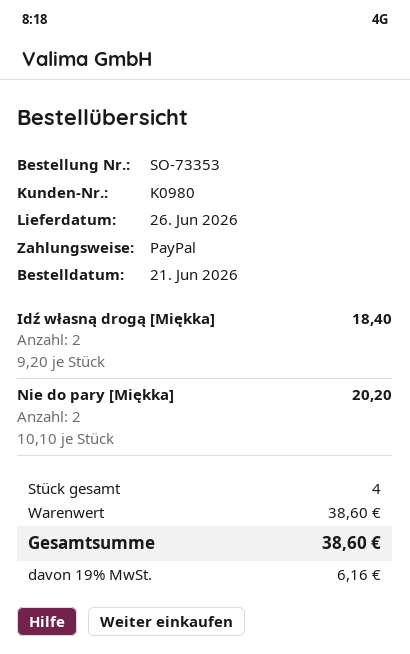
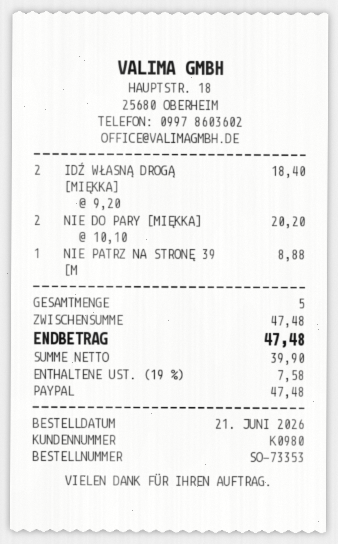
NIE PATRZ NA STRONĘ 39 [M: none -> 1 x 8.88 = 8.88
total quantity: 4 -> 5
subtotal: 38.60 -> 47.48
tax: 19% = 6.16 -> 19% = 7.58
total: 38.60 -> 47.48

